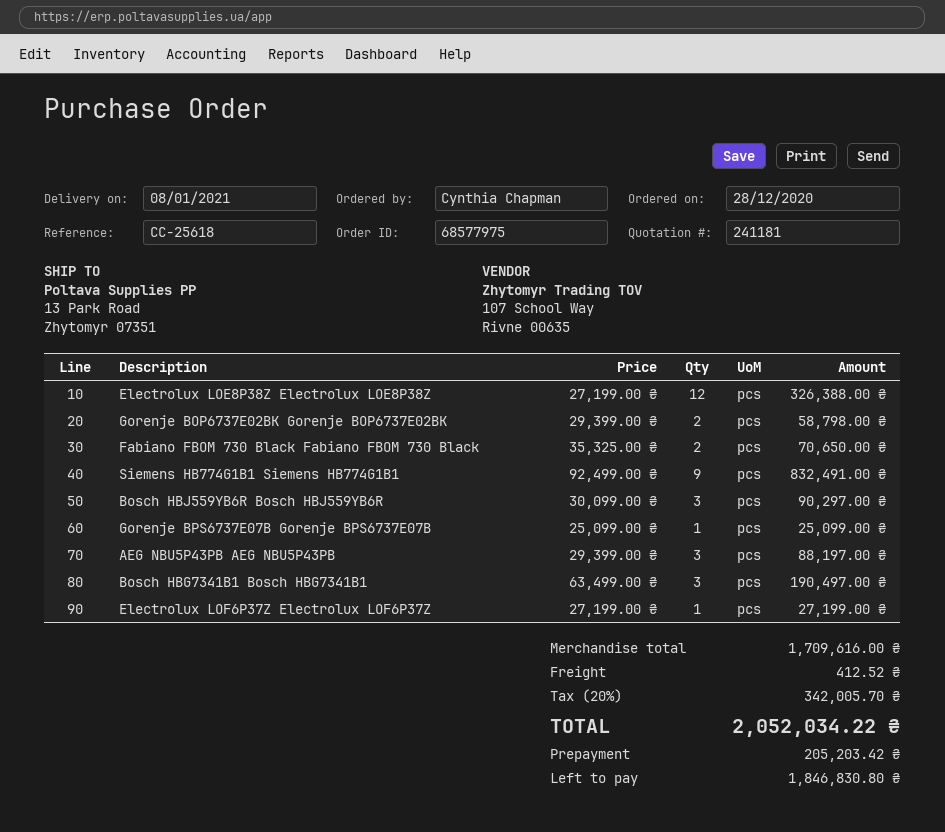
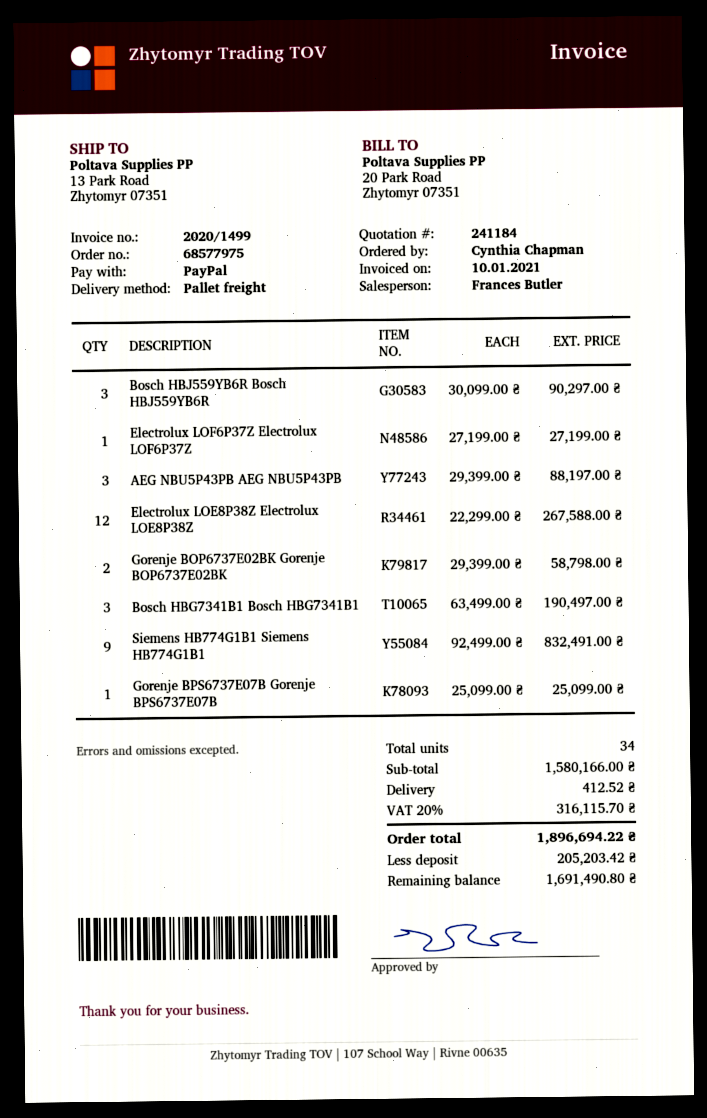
quote number: 241181 -> 241184
Electrolux LOE8P38Z Electrolux LOE8P38Z: 12 x 27199.00 = 326388.00 -> 12 x 22299.00 = 267588.00
Fabiano FBOM 730 Black Fabiano FBOM 730 Black: 2 x 35325.00 = 70650.00 -> none
subtotal: 1709616.00 -> 1580166.00
tax: 20% = 342005.70 -> 20% = 316115.70
total: 2052034.22 -> 1896694.22
balance: 1846830.80 -> 1691490.80

